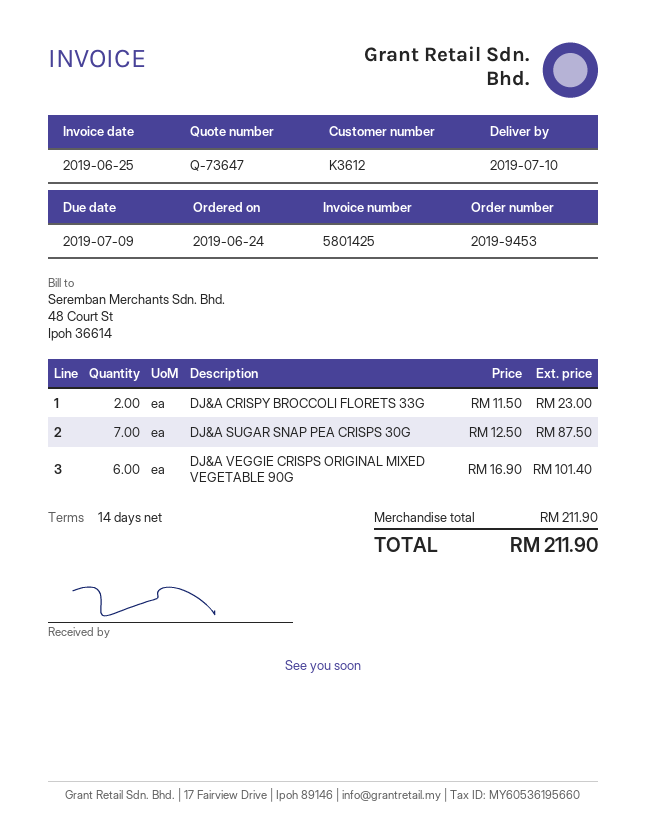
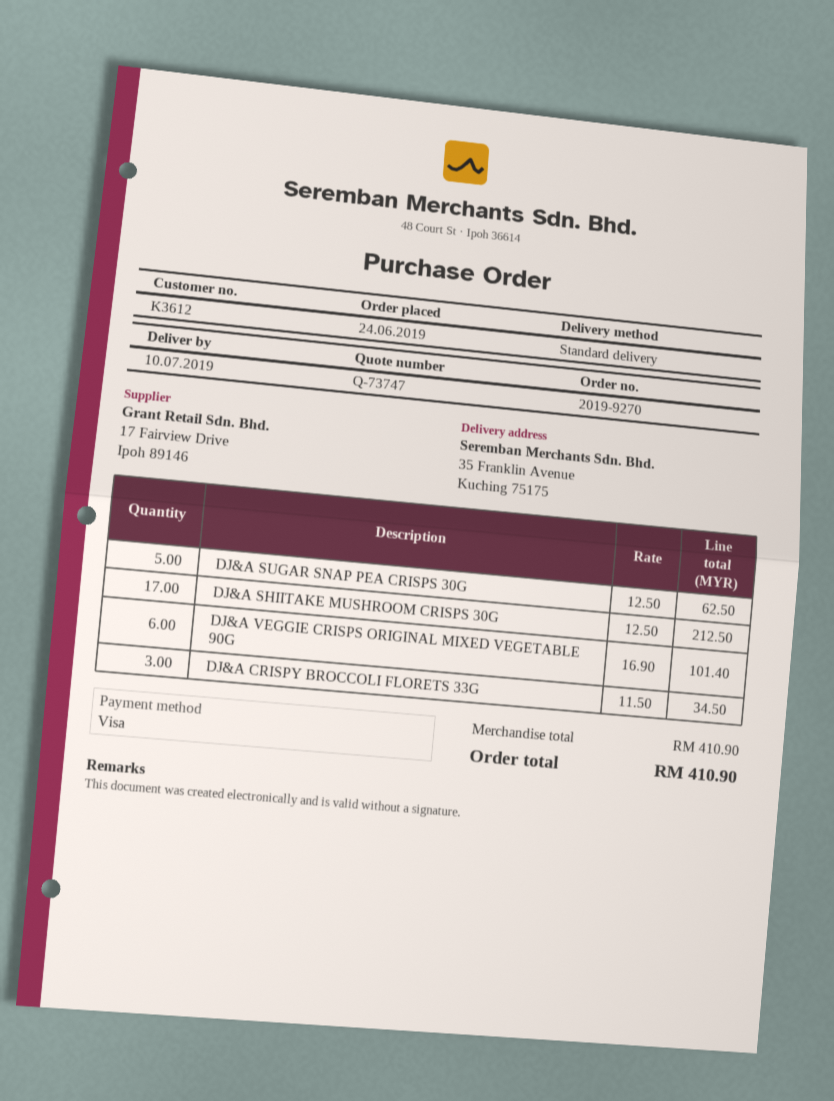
quote number: Q-73647 -> Q-73747
order number: 2019-9453 -> 2019-9270
DJ&A CRISPY BROCCOLI FLORETS 33G: 2 x 11.50 = 23.00 -> 3 x 11.50 = 34.50
DJ&A SUGAR SNAP PEA CRISPS 30G: 7 x 12.50 = 87.50 -> 5 x 12.50 = 62.50
DJ&A SHIITAKE MUSHROOM CRISPS 30G: none -> 17 x 12.50 = 212.50
subtotal: 211.90 -> 410.90
total: 211.90 -> 410.90

